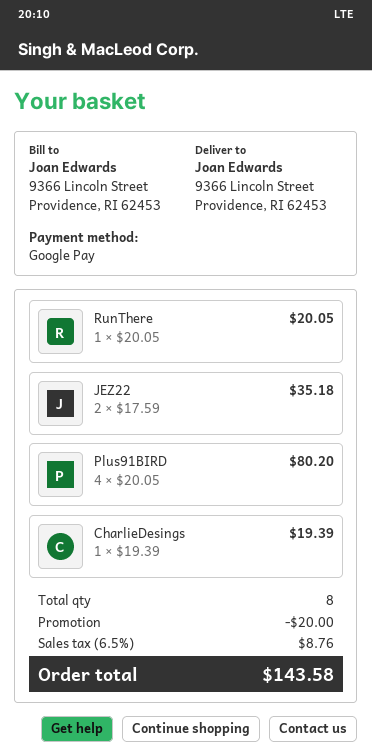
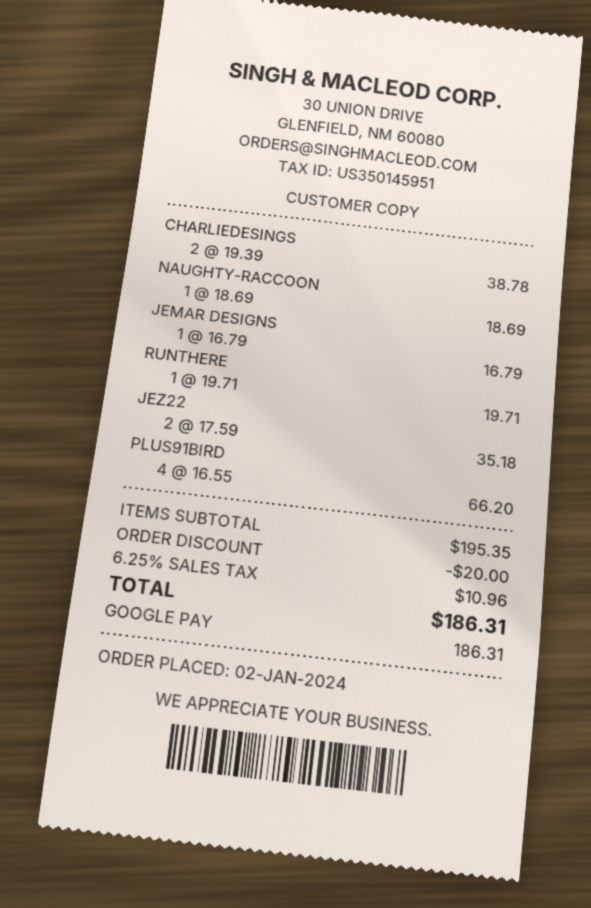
RunThere: 1 x 20.05 = 20.05 -> 1 x 19.71 = 19.71
Plus91BIRD: 4 x 20.05 = 80.20 -> 4 x 16.55 = 66.20
CharlieDesings: 1 x 19.39 = 19.39 -> 2 x 19.39 = 38.78
NAUGHTY-RACCOON: none -> 1 x 18.69 = 18.69
JEMAR DESIGNS: none -> 1 x 16.79 = 16.79
tax: 6.5% = 8.76 -> 6.25% = 10.96
total: 143.58 -> 186.31

